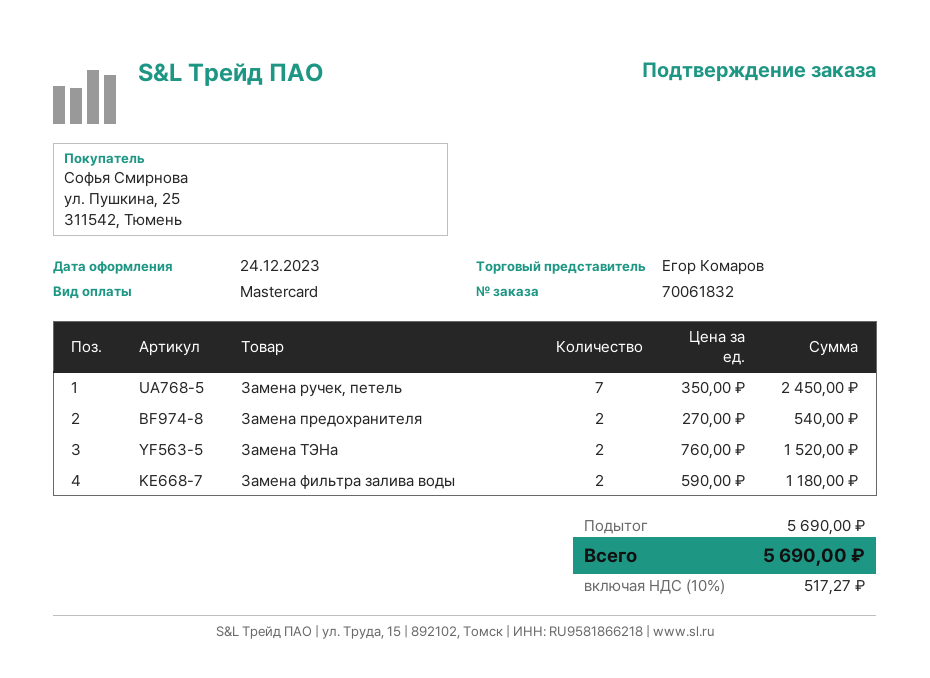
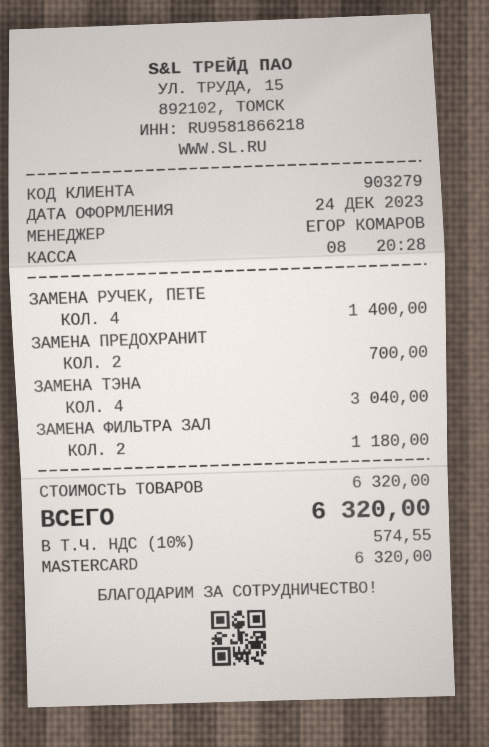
Замена ручек, петель: 7 for 2450.00 -> 4 for 1400.00
Замена предохранителя: 2 for 540.00 -> 2 for 700.00
Замена ТЭНа: 2 for 1520.00 -> 4 for 3040.00
subtotal: 5690.00 -> 6320.00
tax: 10% = 517.27 -> 10% = 574.55
total: 5690.00 -> 6320.00

